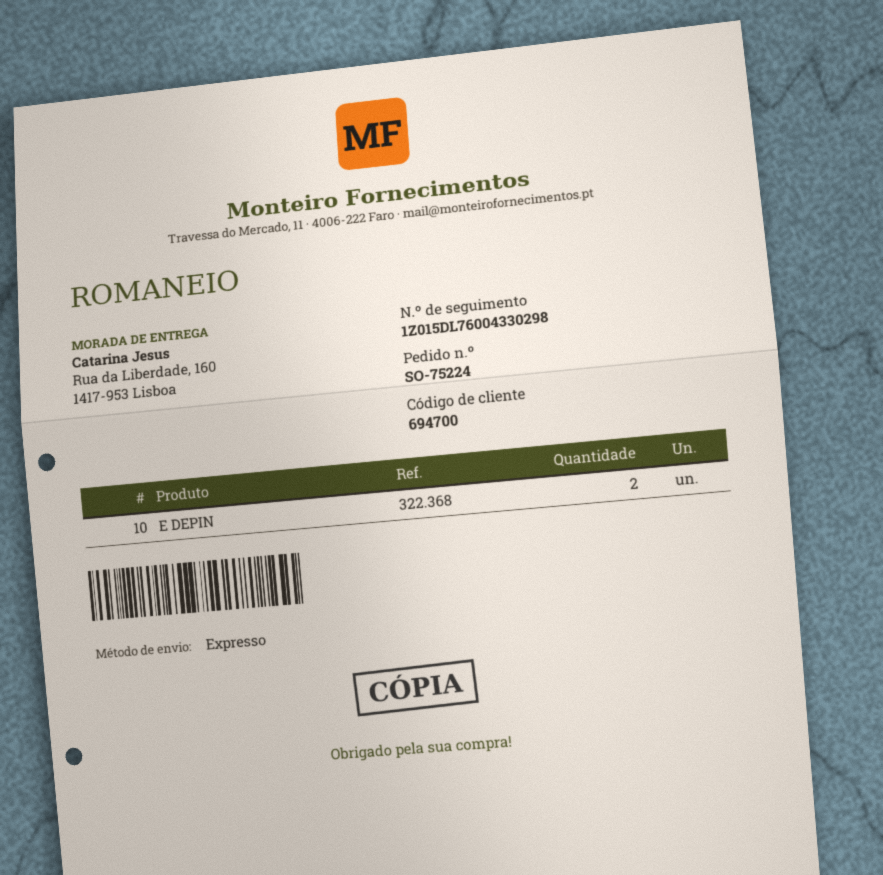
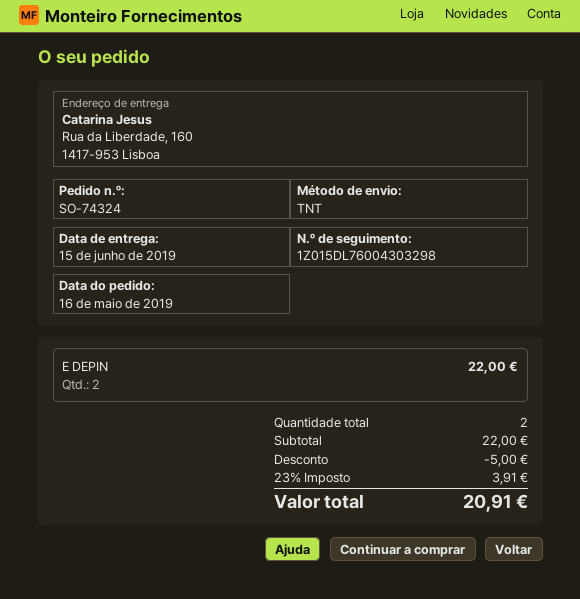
order number: SO-75224 -> SO-74324
shipping method: express -> TNT
tracking number: 1Z015DL76004330298 -> 1Z015DL76004303298

